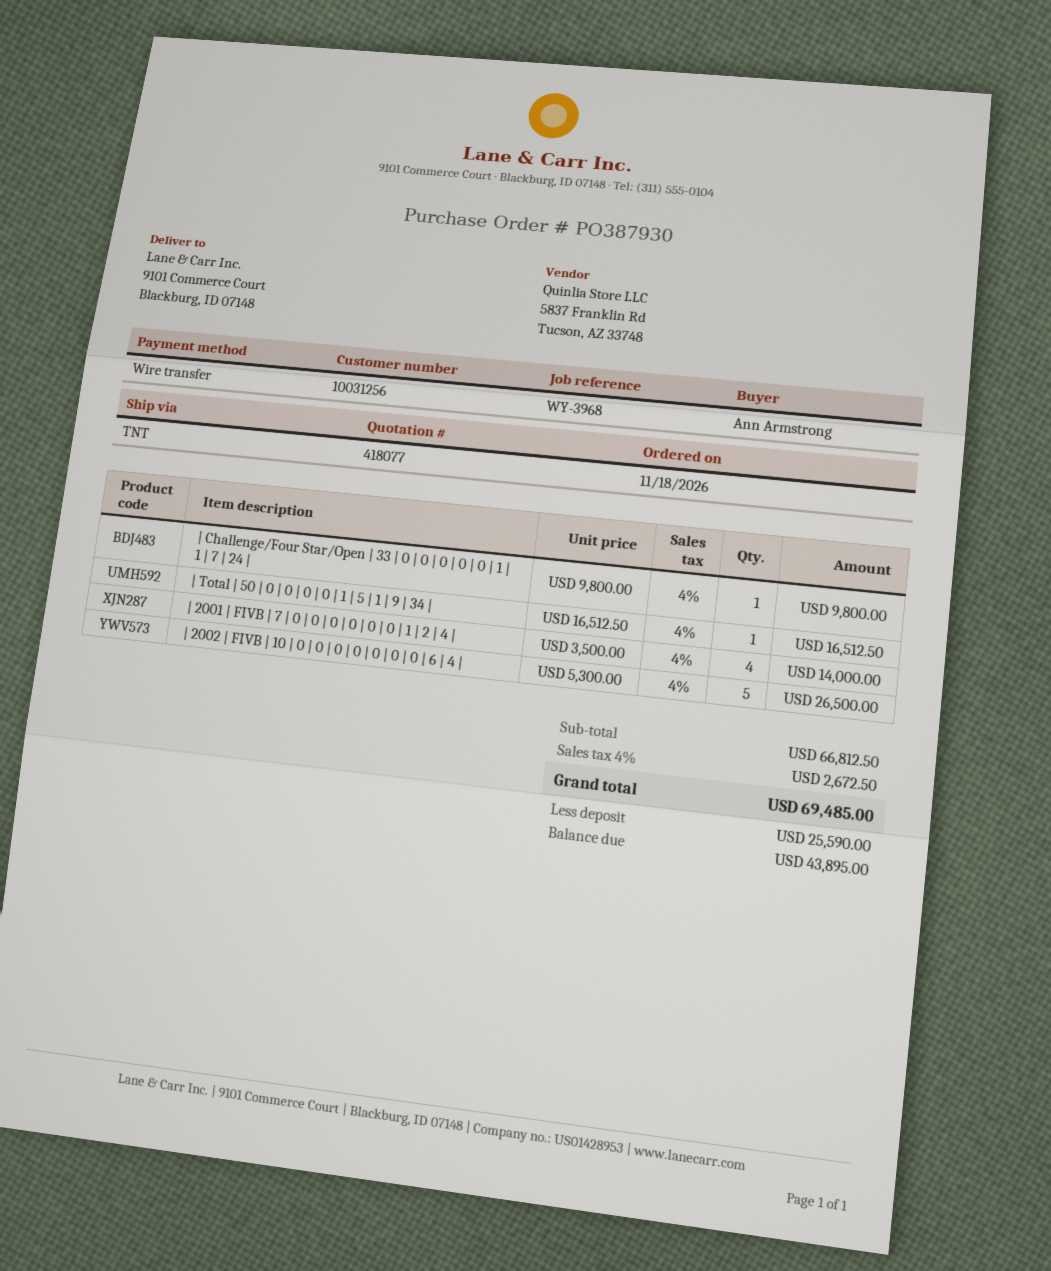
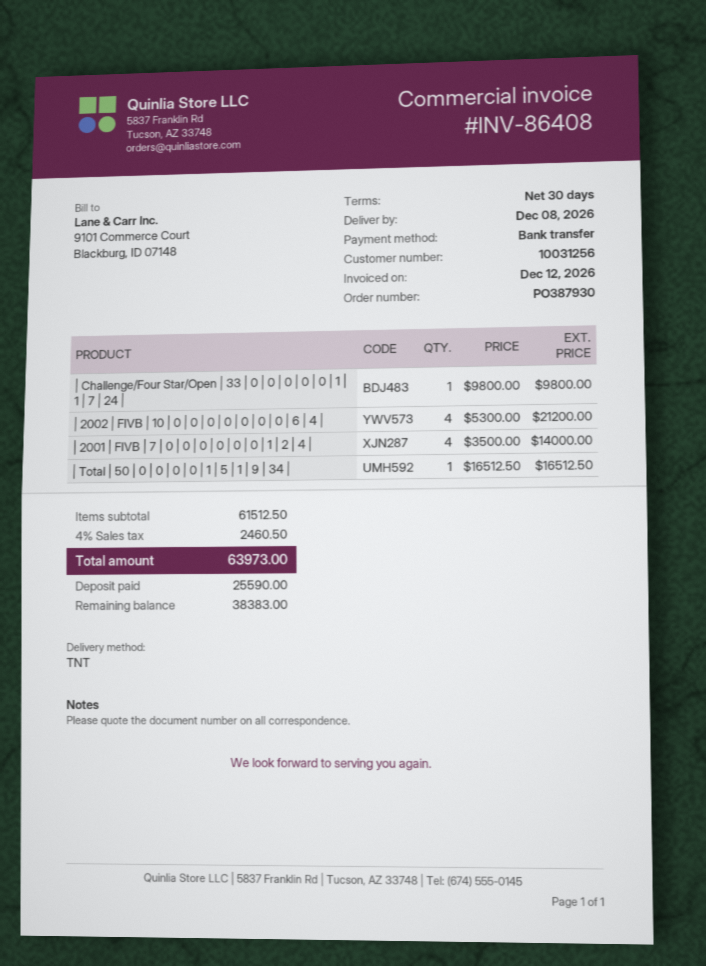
| 2002 | FIVB | 10 | 0 | 0 | 0 | 0 | 0 | 0 | 0 | 6 | 4 |: 5 x 5300.00 = 26500.00 -> 4 x 5300.00 = 21200.00
subtotal: 66812.50 -> 61512.50
tax: 4% = 2672.50 -> 4% = 2460.50
total: 69485.00 -> 63973.00
balance: 43895.00 -> 38383.00

